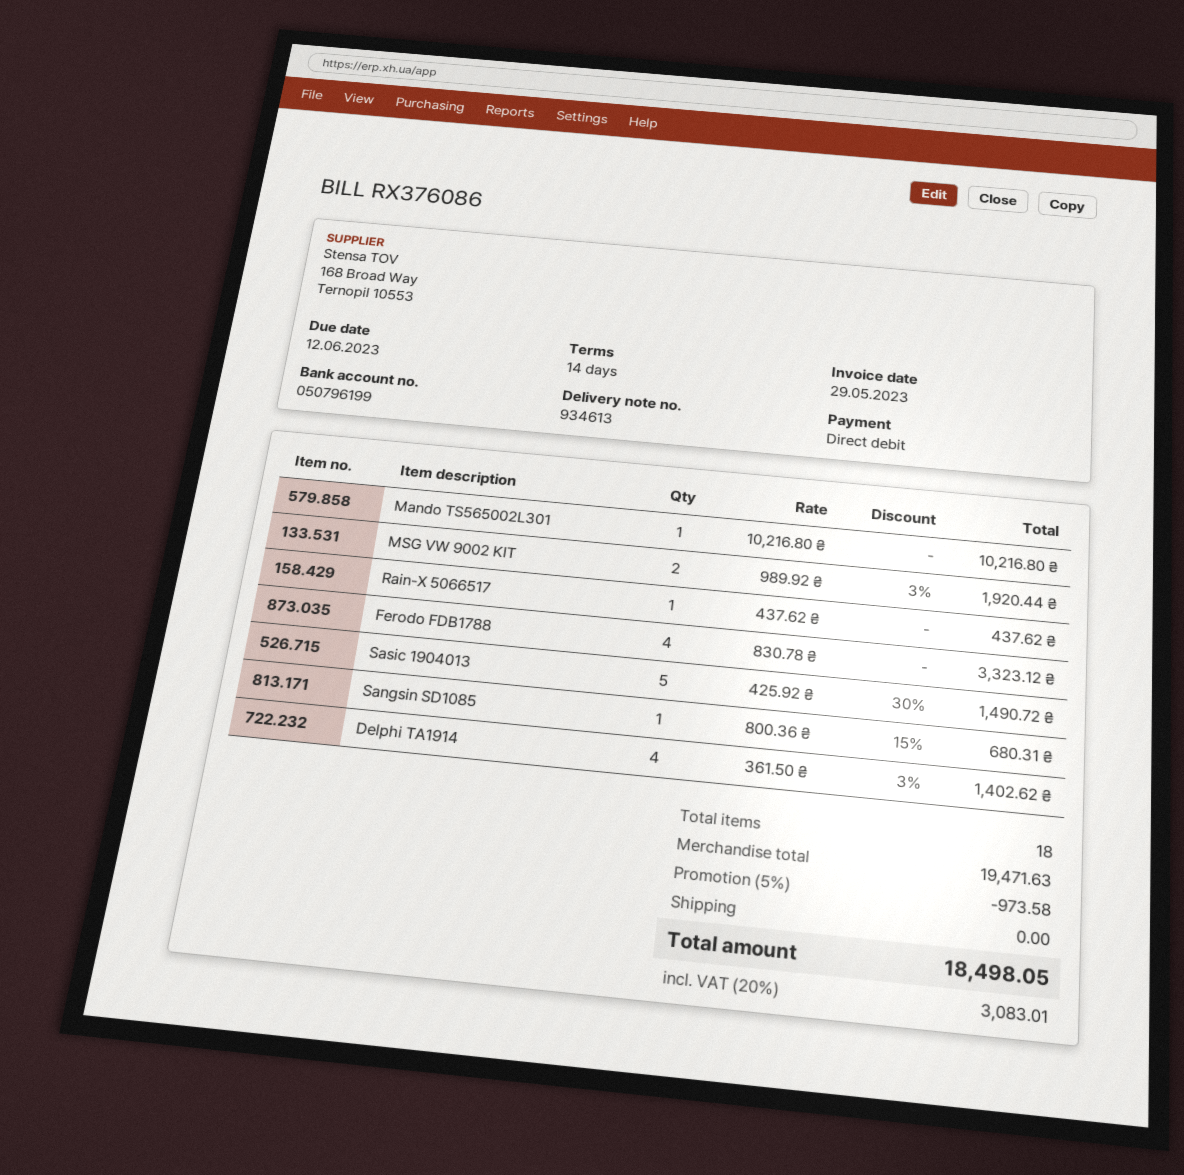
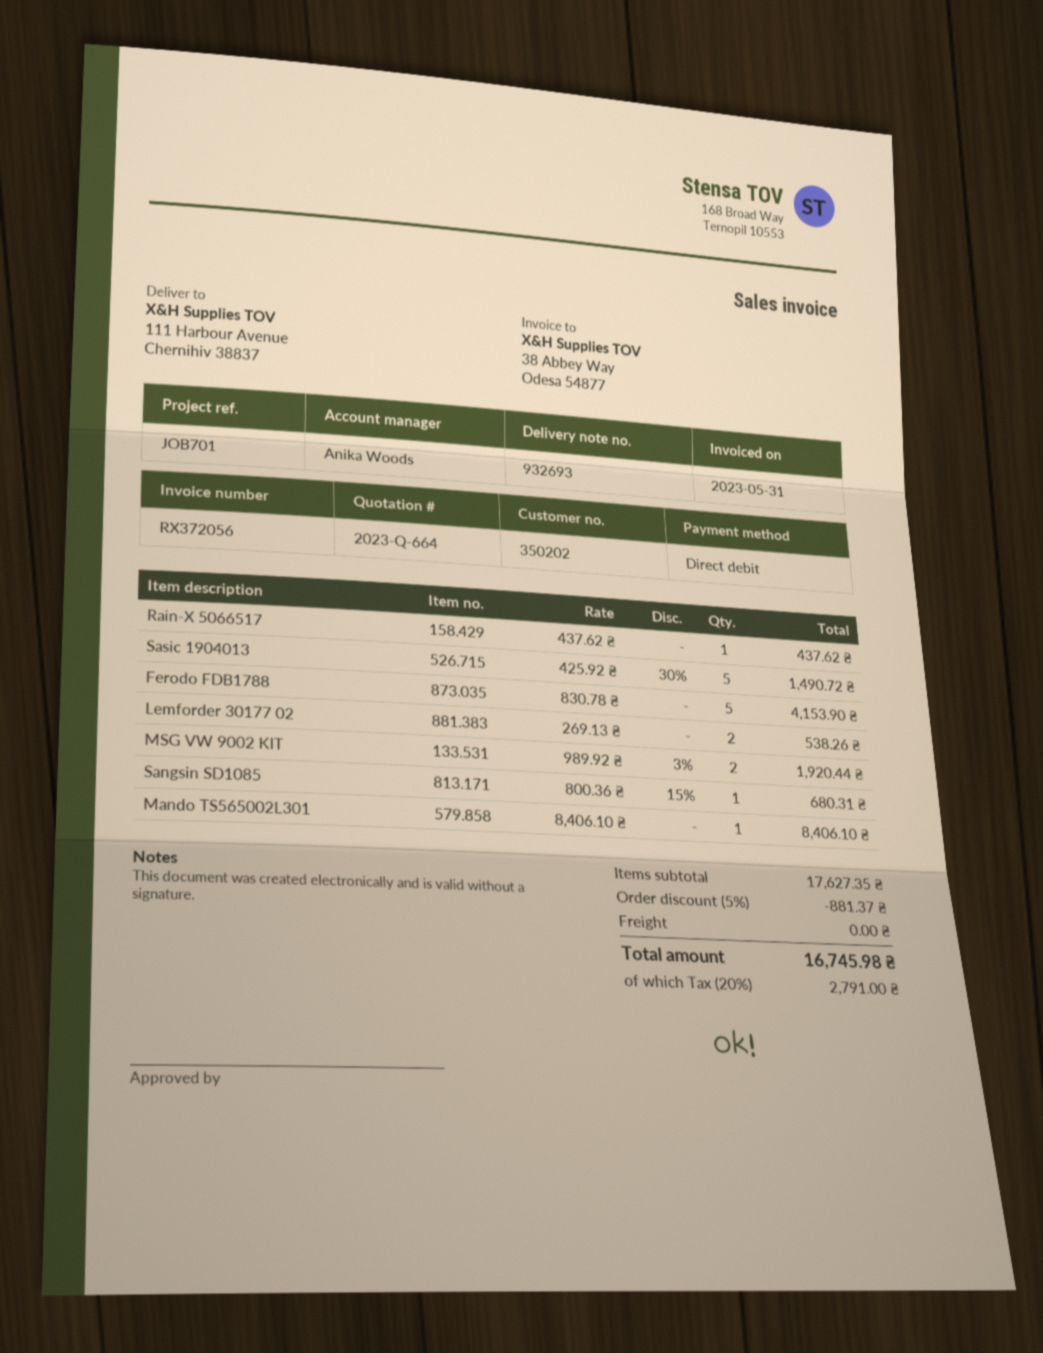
delivery note number: 934613 -> 932693
invoice number: RX376086 -> RX372056
invoice date: 2023-05-29 -> 2023-05-31
Mando TS565002L301: 1 x 10216.80 = 10216.80 -> 1 x 8406.10 = 8406.10
Ferodo FDB1788: 4 x 830.78 = 3323.12 -> 5 x 830.78 = 4153.90
Delphi TA1914: 4 x 361.50 - 3% = 1402.62 -> none
Lemforder 30177 02: none -> 2 x 269.13 = 538.26
subtotal: 19471.63 -> 17627.35
discount: 5% = 973.58 -> 5% = 881.37
tax: 20% = 3083.01 -> 20% = 2791.00
total: 18498.05 -> 16745.98

